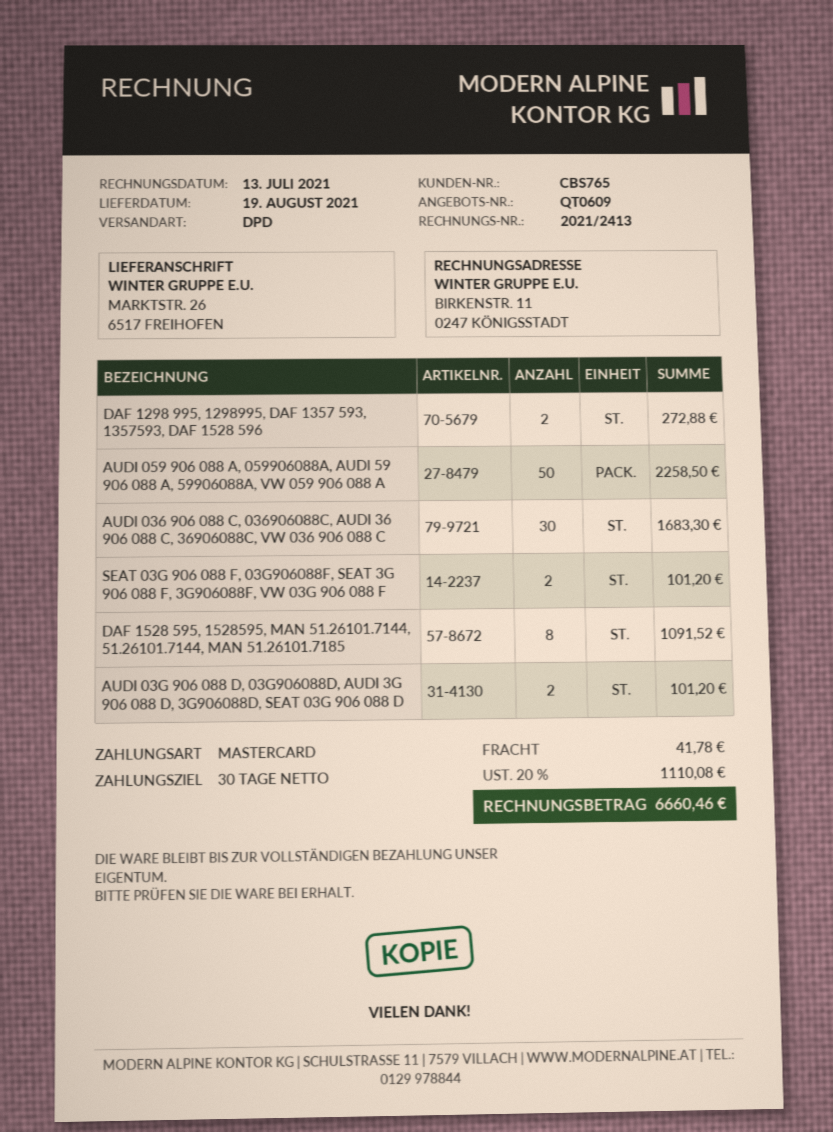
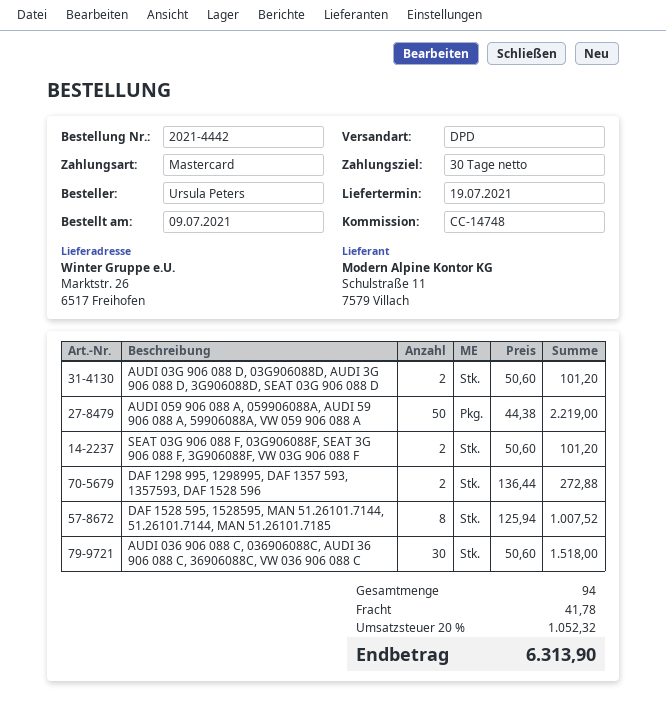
delivery date: 2021-08-19 -> 2021-07-19
AUDI 059 906 088 A, 059906088A, AUDI 59 906 088 A, 59906088A, VW 059 906 088 A: 50 for 2258.50 -> 50 for 2219.00
AUDI 036 906 088 C, 036906088C, AUDI 36 906 088 C, 36906088C, VW 036 906 088 C: 30 for 1683.30 -> 30 for 1518.00
DAF 1528 595, 1528595, MAN 51.26101.7144, 51.26101.7144, MAN 51.26101.7185: 8 for 1091.52 -> 8 for 1007.52
tax: 20% = 1110.08 -> 20% = 1052.32
total: 6660.46 -> 6313.90

